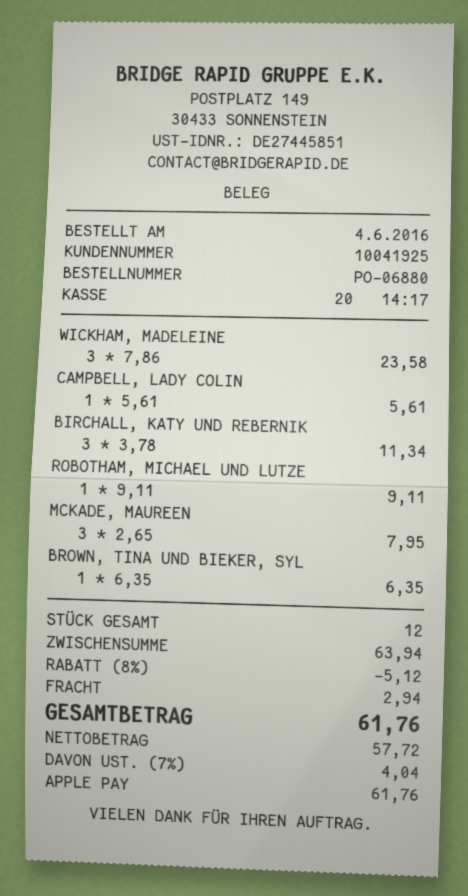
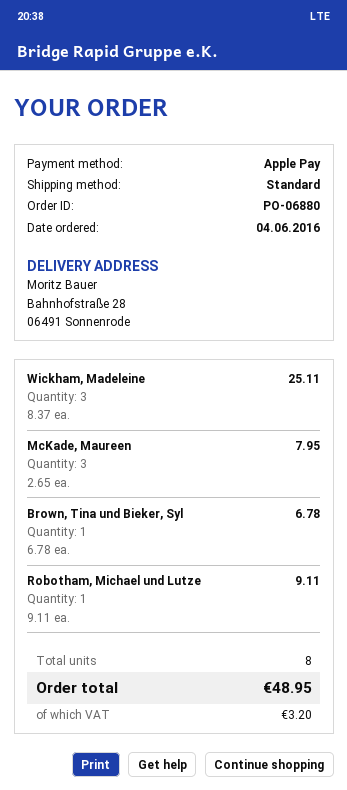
WICKHAM, MADELEINE: 3 x 7.86 = 23.58 -> 3 x 8.37 = 25.11
CAMPBELL, LADY COLIN: 1 x 5.61 = 5.61 -> none
BIRCHALL, KATY UND REBERNIK: 3 x 3.78 = 11.34 -> none
BROWN, TINA UND BIEKER, SYL: 1 x 6.35 = 6.35 -> 1 x 6.78 = 6.78
total quantity: 12 -> 8
discount: 8% = 5.12 -> none
shipping: 2.94 -> none
tax: 4.04 -> 3.20
total: 61.76 -> 48.95

